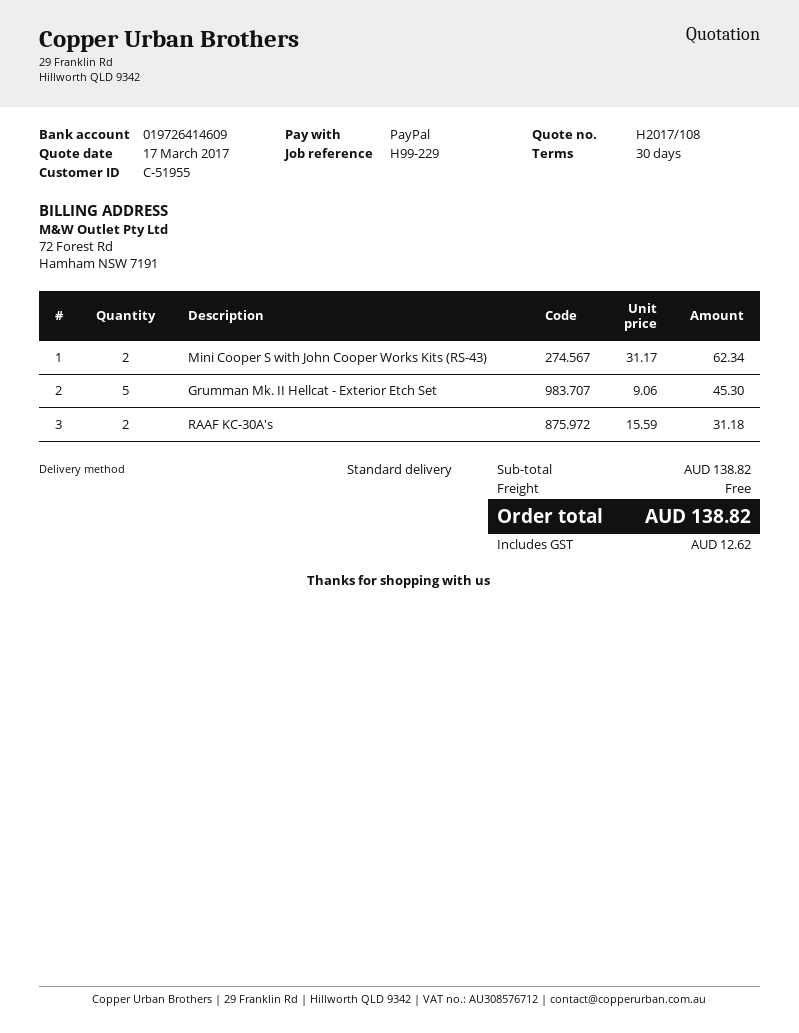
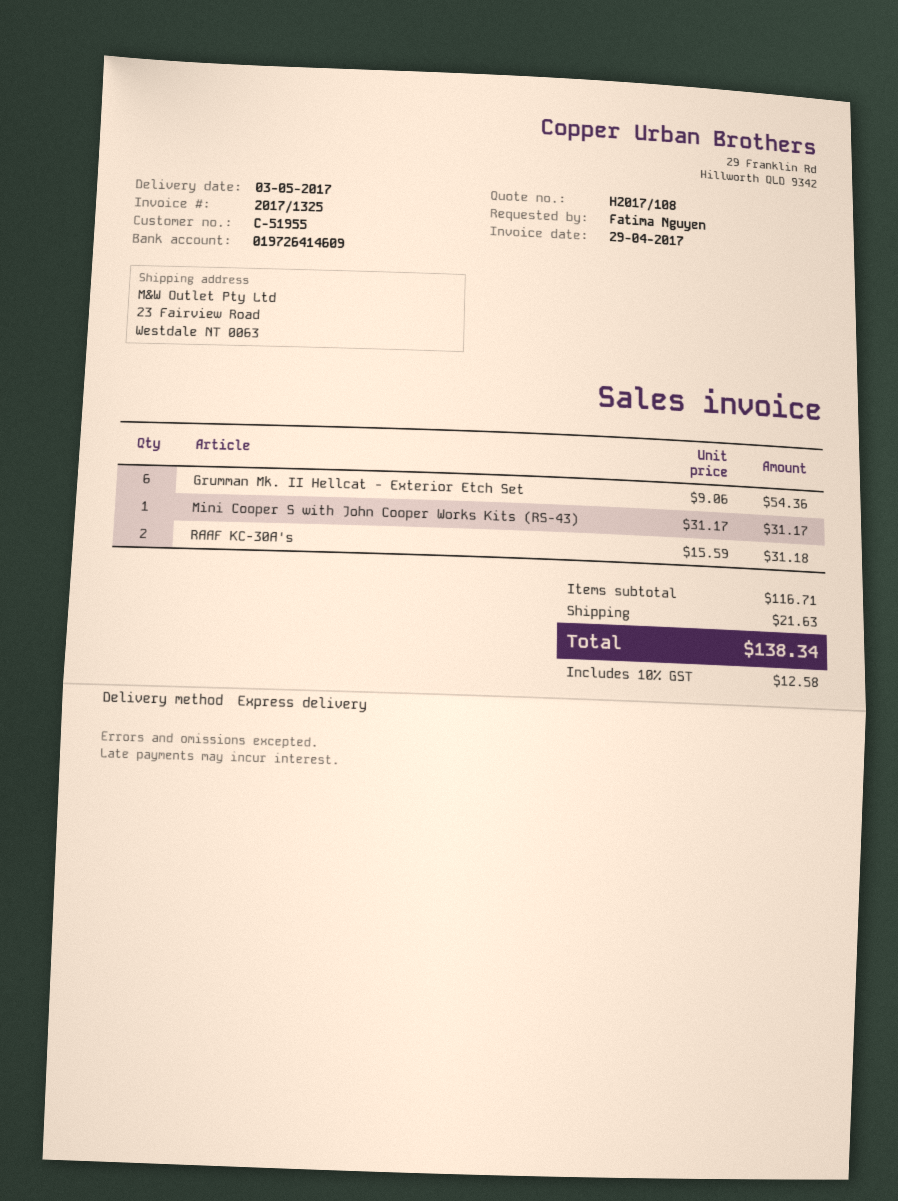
shipping method: standard -> express
Mini Cooper S with John Cooper Works Kits (RS-43): 2 x 31.17 = 62.34 -> 1 x 31.17 = 31.17
Grumman Mk. II Hellcat - Exterior Etch Set: 5 x 9.06 = 45.30 -> 6 x 9.06 = 54.36
subtotal: 138.82 -> 116.71
shipping: 0.00 -> 21.63
tax: 12.62 -> 12.58
total: 138.82 -> 138.34

